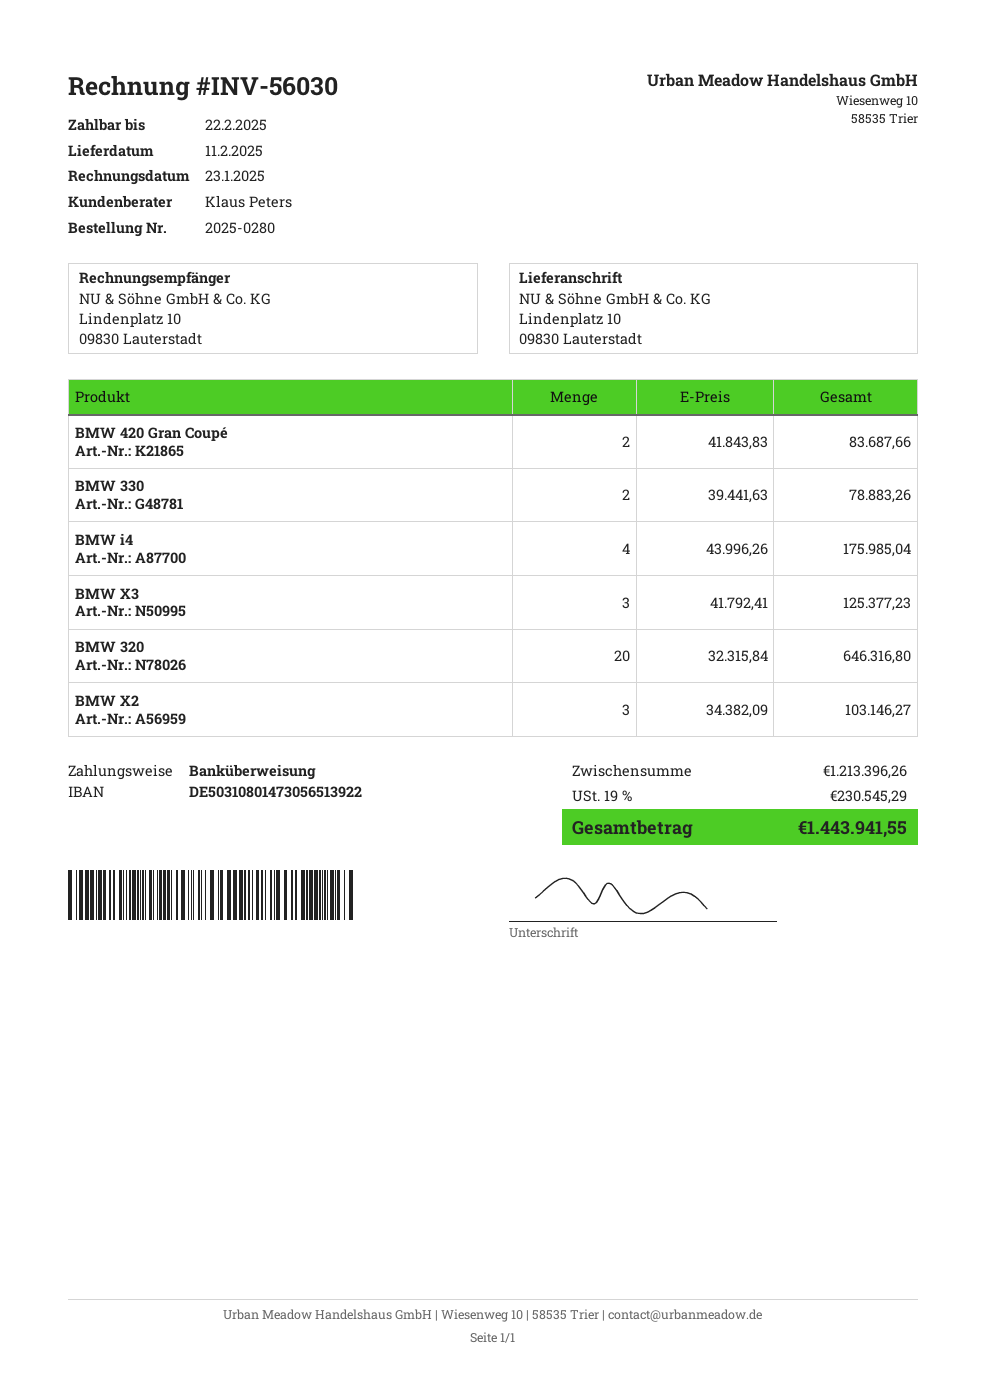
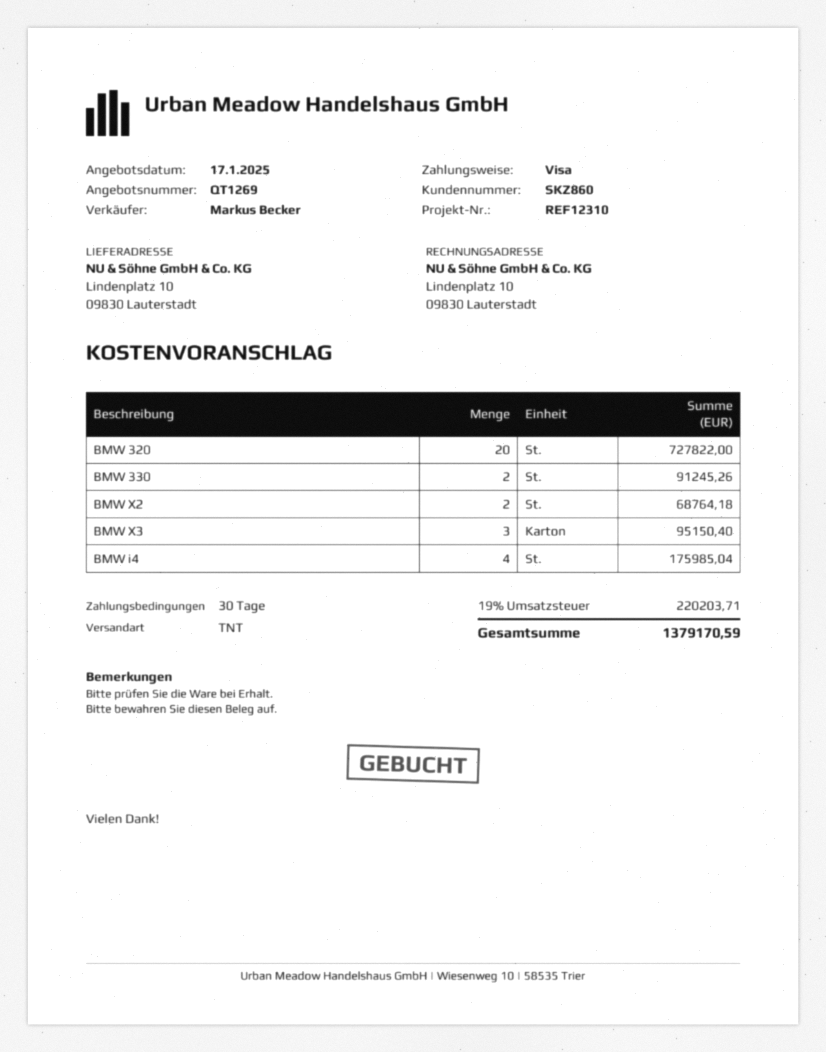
sales rep: Klaus Peters -> Markus Becker
payment method: bank transfer -> Visa
BMW 420 Gran Coupé: 2 for 83687.66 -> none
BMW 330: 2 for 78883.26 -> 2 for 91245.26
BMW X3: 3 for 125377.23 -> 3 for 95150.40
BMW 320: 20 for 646316.80 -> 20 for 727822.00
BMW X2: 3 for 103146.27 -> 2 for 68764.18
tax: 19% = 230545.29 -> 19% = 220203.71
total: 1443941.55 -> 1379170.59

